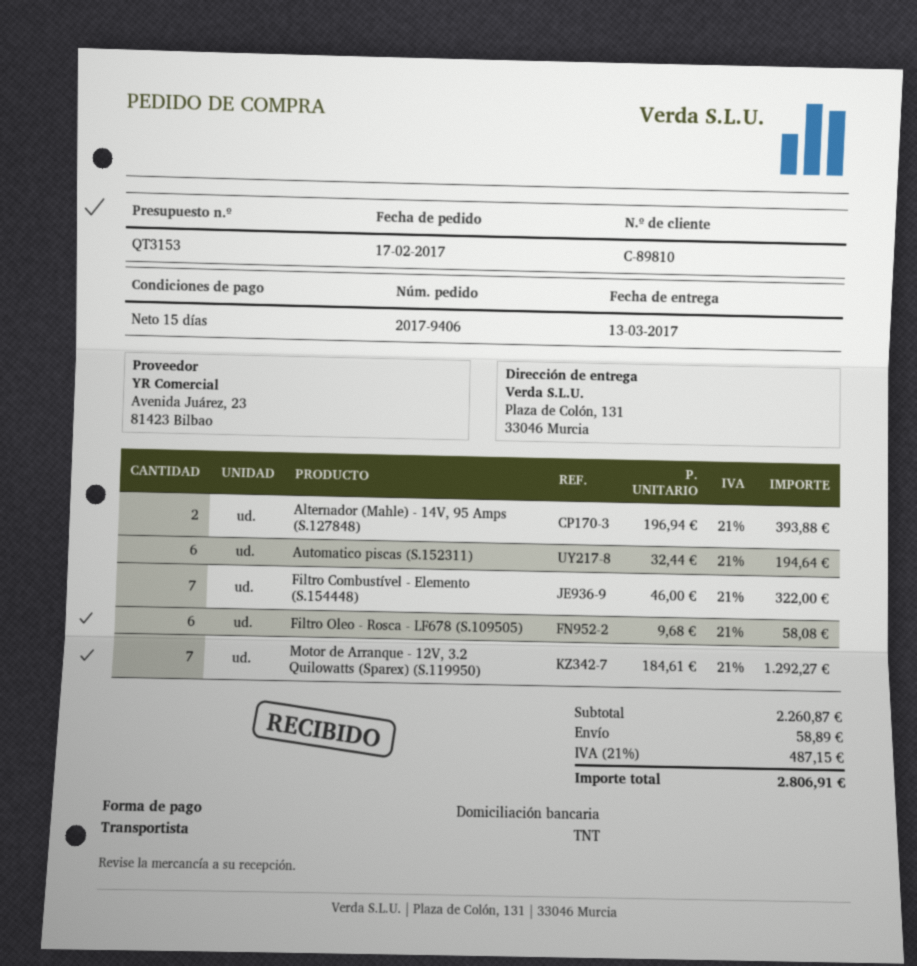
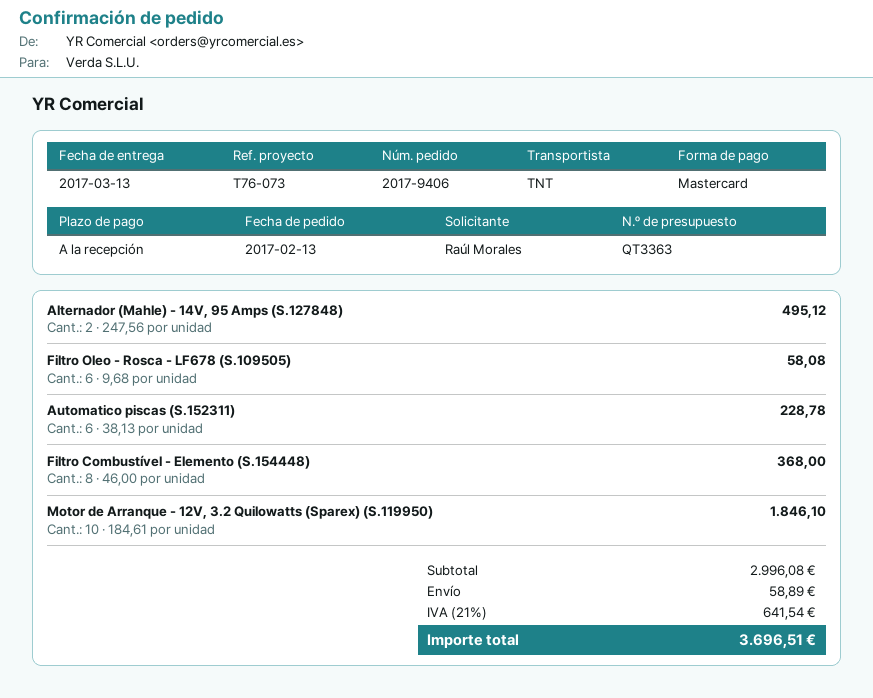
quote number: QT3153 -> QT3363
order date: 2017-02-17 -> 2017-02-13
payment terms: 15 days -> on receipt
payment method: direct debit -> Mastercard
Alternador (Mahle) - 14V, 95 Amps (S.127848): 2 x 196.94 = 393.88 -> 2 x 247.56 = 495.12
Automatico piscas (S.152311): 6 x 32.44 = 194.64 -> 6 x 38.13 = 228.78
Filtro Combustível - Elemento (S.154448): 7 x 46.00 = 322.00 -> 8 x 46.00 = 368.00
Motor de Arranque - 12V, 3.2 Quilowatts (Sparex) (S.119950): 7 x 184.61 = 1292.27 -> 10 x 184.61 = 1846.10
subtotal: 2260.87 -> 2996.08
tax: 21% = 487.15 -> 21% = 641.54
total: 2806.91 -> 3696.51

